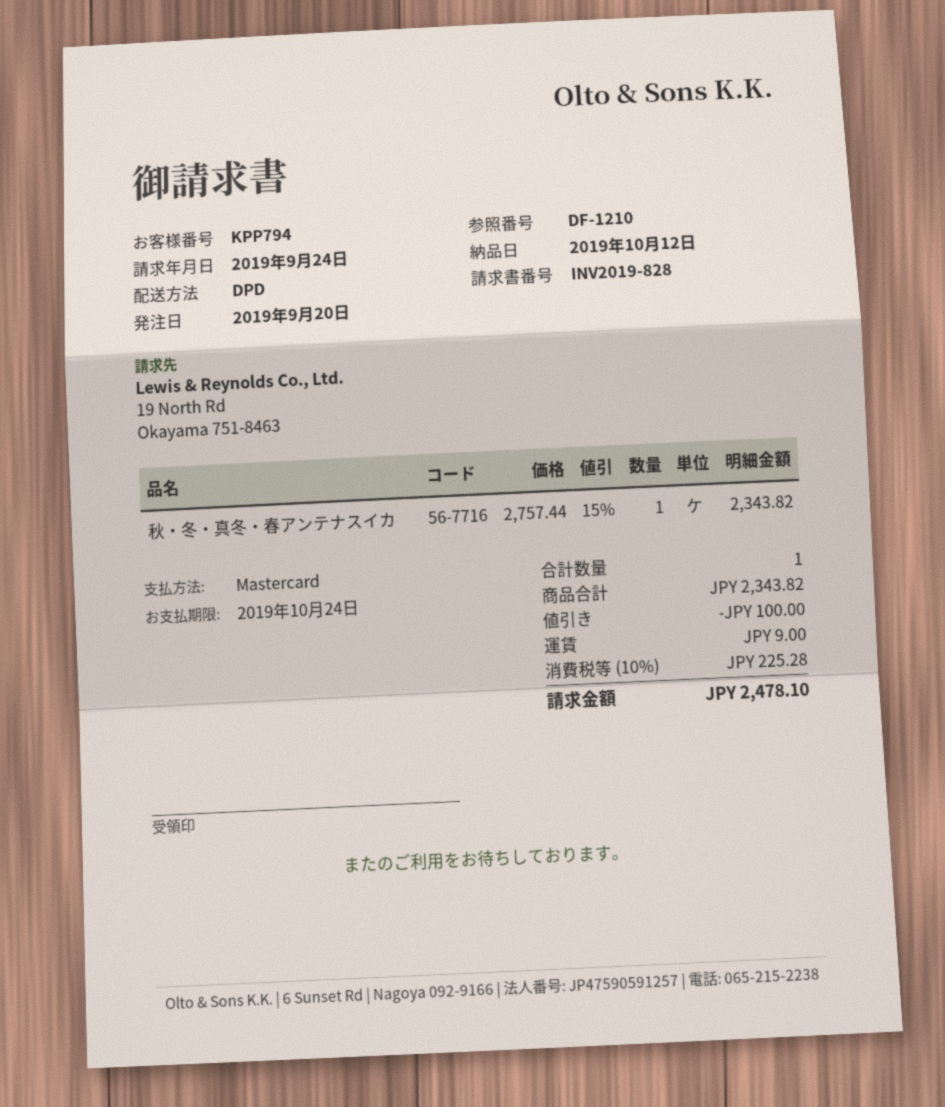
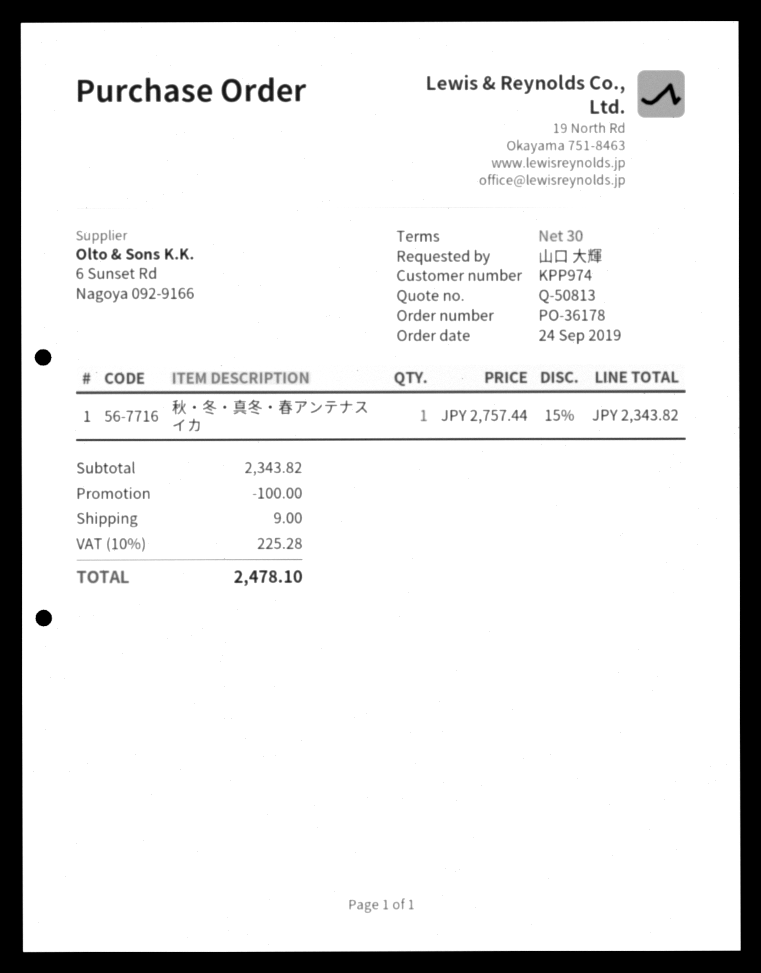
order date: 2019-09-20 -> 2019-09-24
customer number: KPP794 -> KPP974

